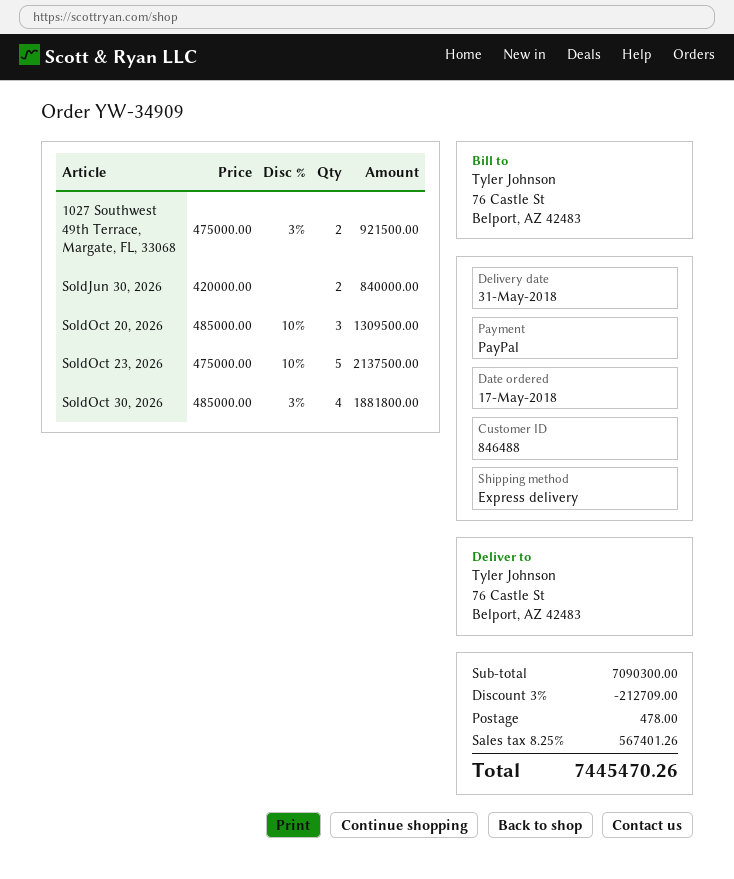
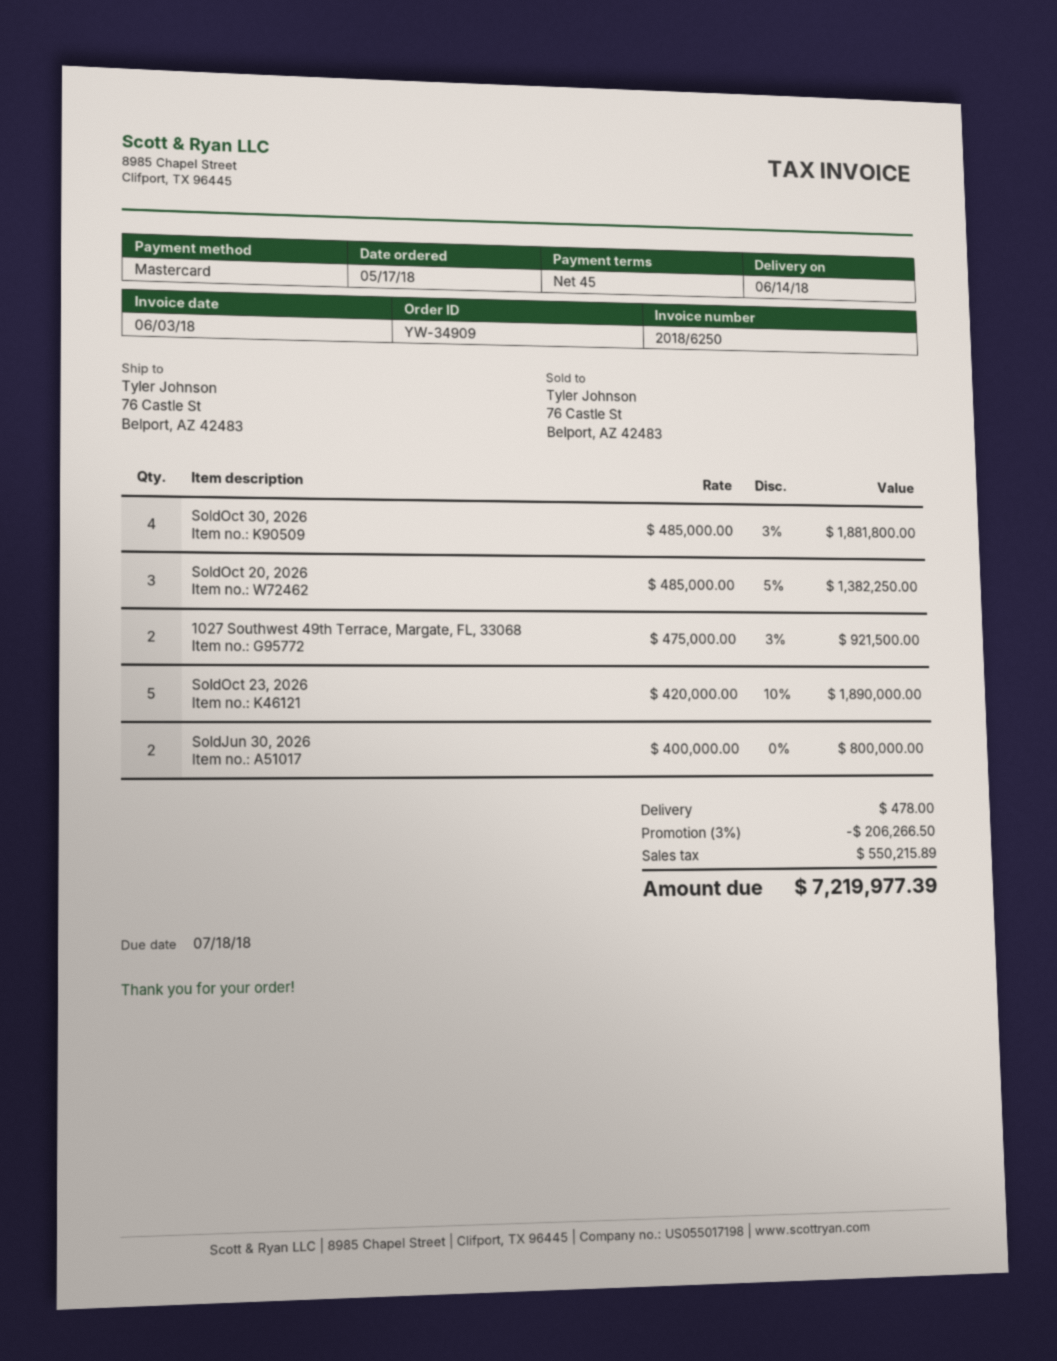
delivery date: 2018-05-31 -> 2018-06-14
payment method: PayPal -> Mastercard
SoldJun 30, 2026: 2 x 420000.00 = 840000.00 -> 2 x 400000.00 = 800000.00
SoldOct 20, 2026: 3 x 485000.00 - 10% = 1309500.00 -> 3 x 485000.00 - 5% = 1382250.00
SoldOct 23, 2026: 5 x 475000.00 - 10% = 2137500.00 -> 5 x 420000.00 - 10% = 1890000.00
discount: 3% = 212709.00 -> 3% = 206266.50
tax: 567401.26 -> 550215.89
total: 7445470.26 -> 7219977.39

